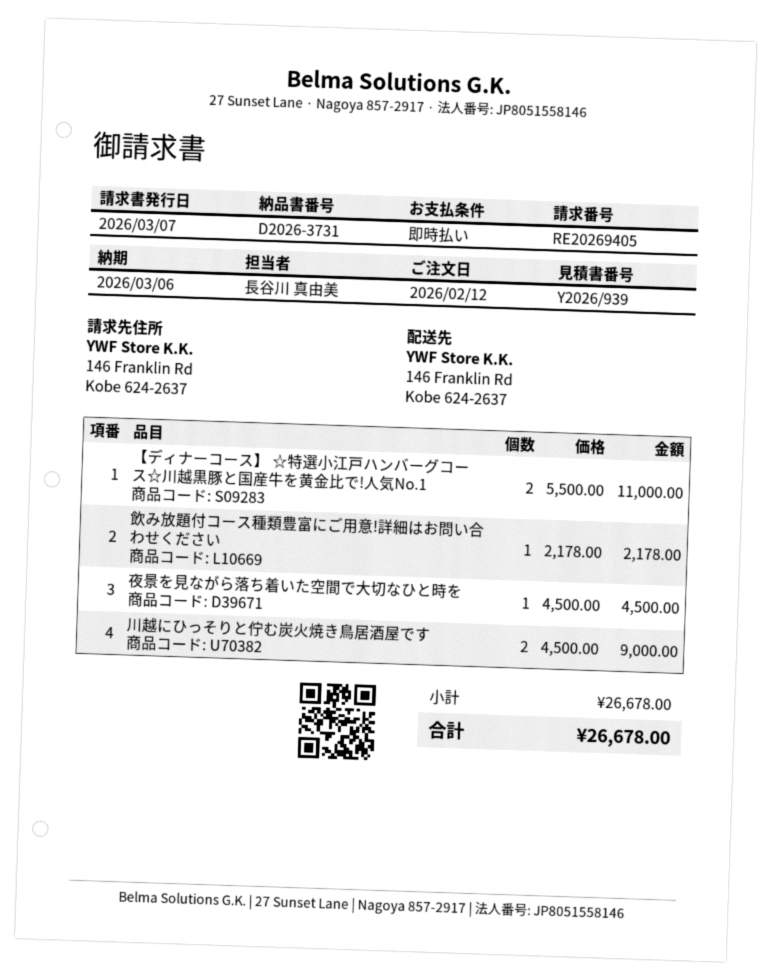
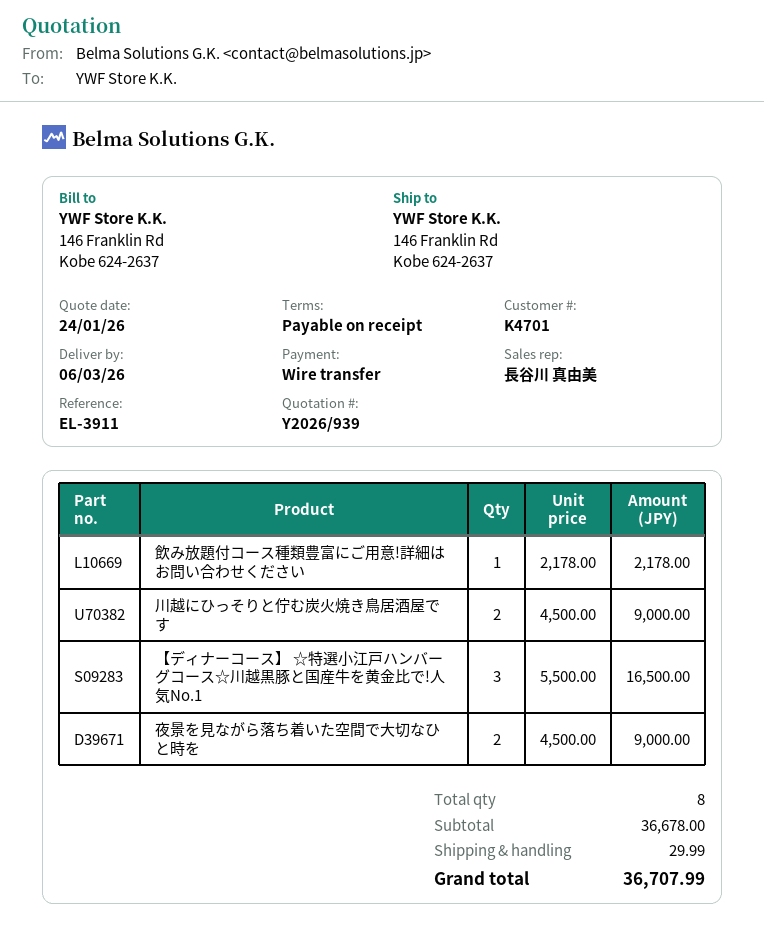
【ディナーコース】 ☆特選小江戸ハンバーグコース☆川越黒豚と国産牛を黄金比で!人気No.1: 2 x 5500.00 = 11000.00 -> 3 x 5500.00 = 16500.00
夜景を見ながら落ち着いた空間で大切なひと時を: 1 x 4500.00 = 4500.00 -> 2 x 4500.00 = 9000.00
subtotal: 26678.00 -> 36678.00
shipping: none -> 29.99
total: 26678.00 -> 36707.99

